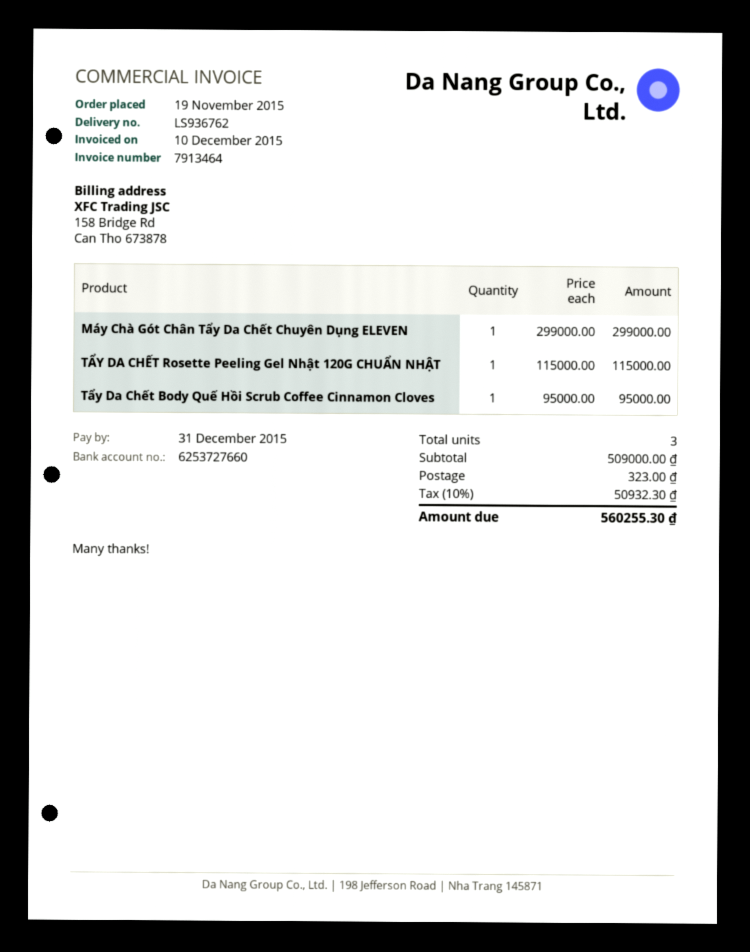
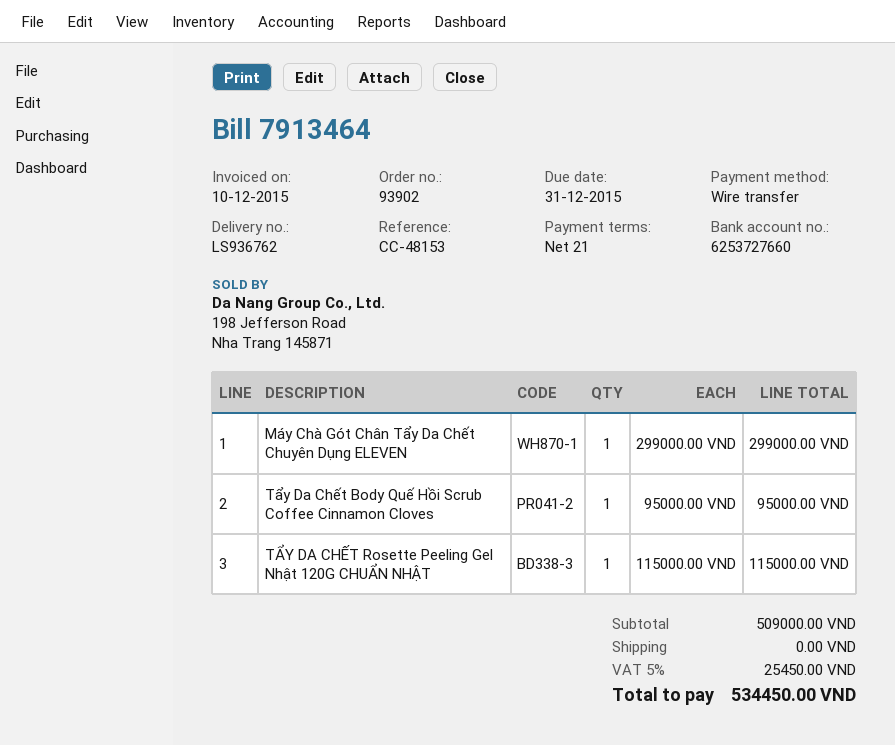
shipping: 323.00 -> 0.00
tax: 10% = 50932.30 -> 5% = 25450.00
total: 560255.30 -> 534450.00

